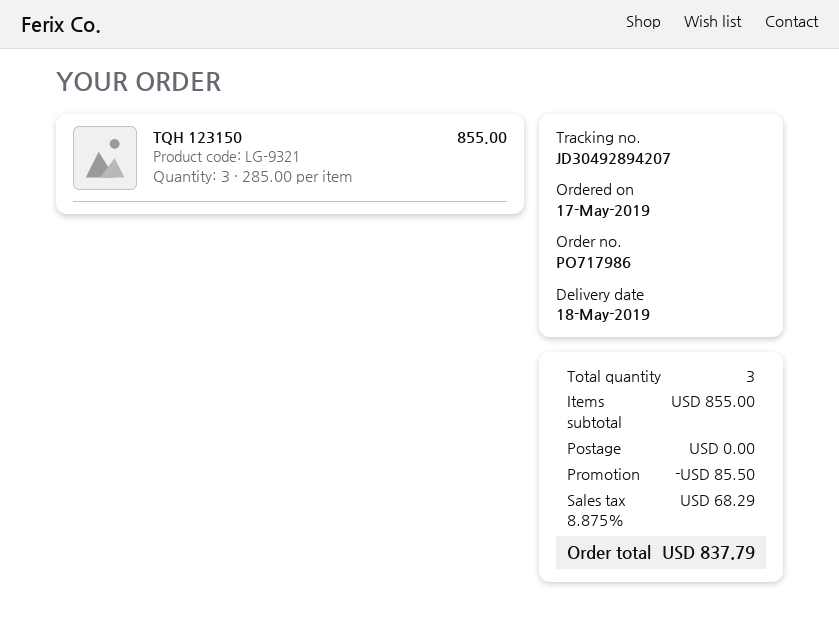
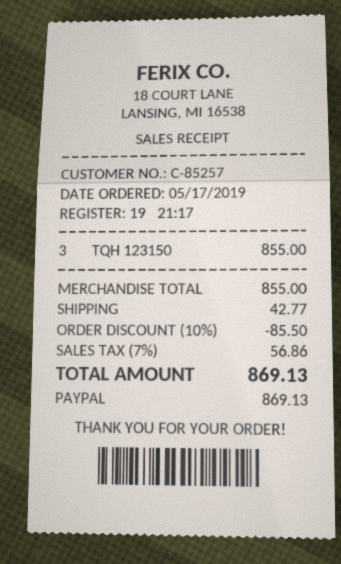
shipping: 0.00 -> 42.77
tax: 8.875% = 68.29 -> 7% = 56.86
total: 837.79 -> 869.13

